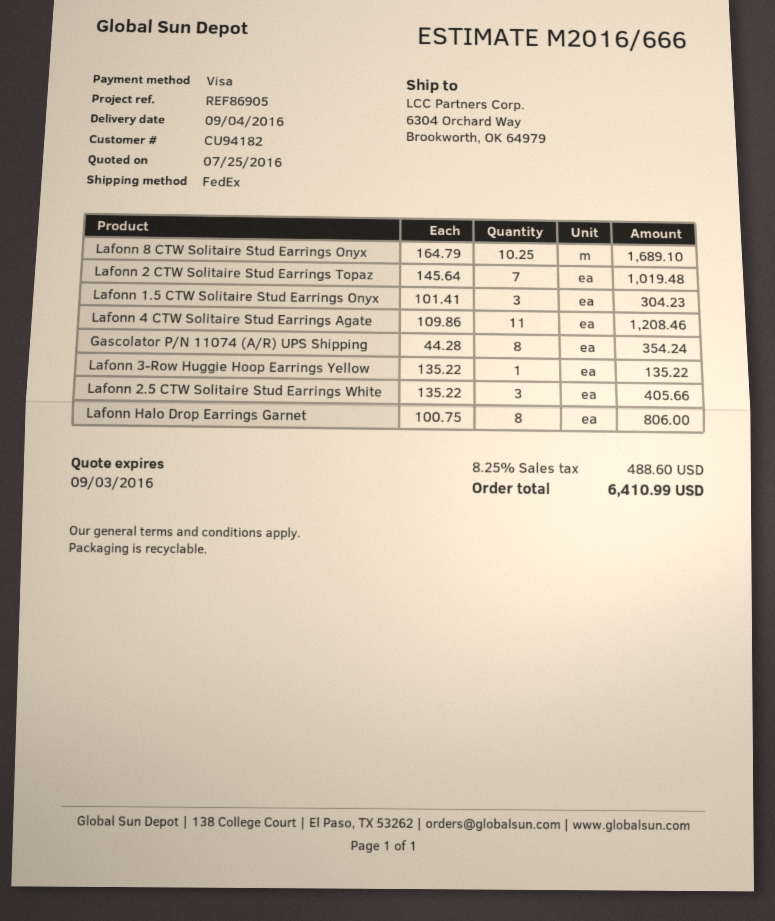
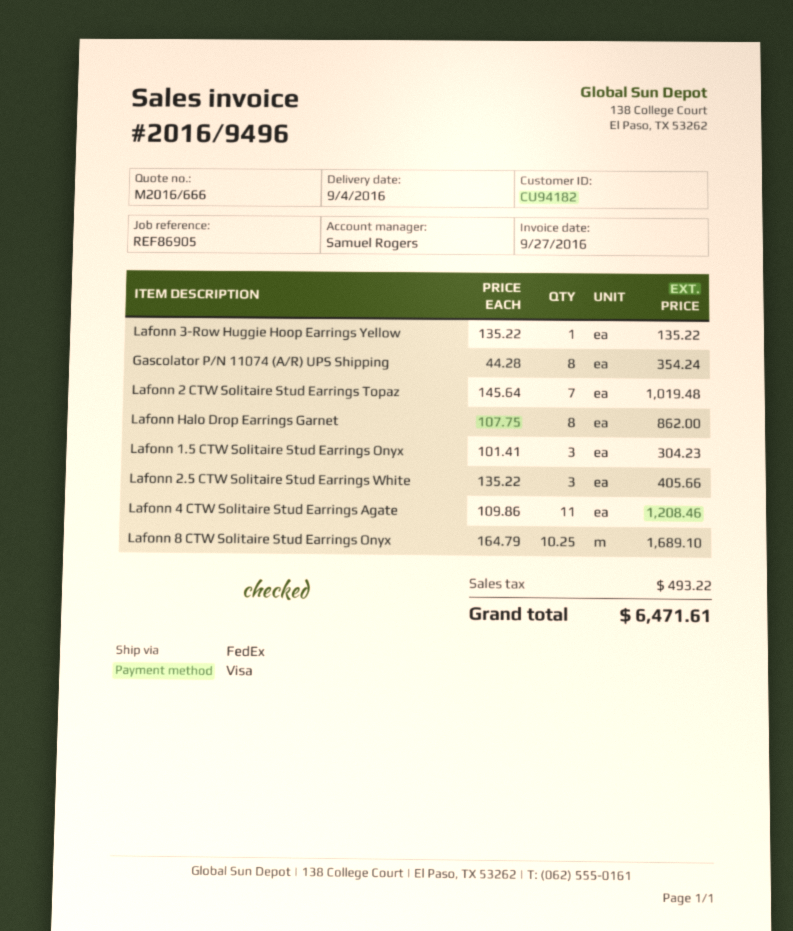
Lafonn Halo Drop Earrings Garnet: 8 x 100.75 = 806.00 -> 8 x 107.75 = 862.00
tax: 488.60 -> 493.22
total: 6410.99 -> 6471.61

